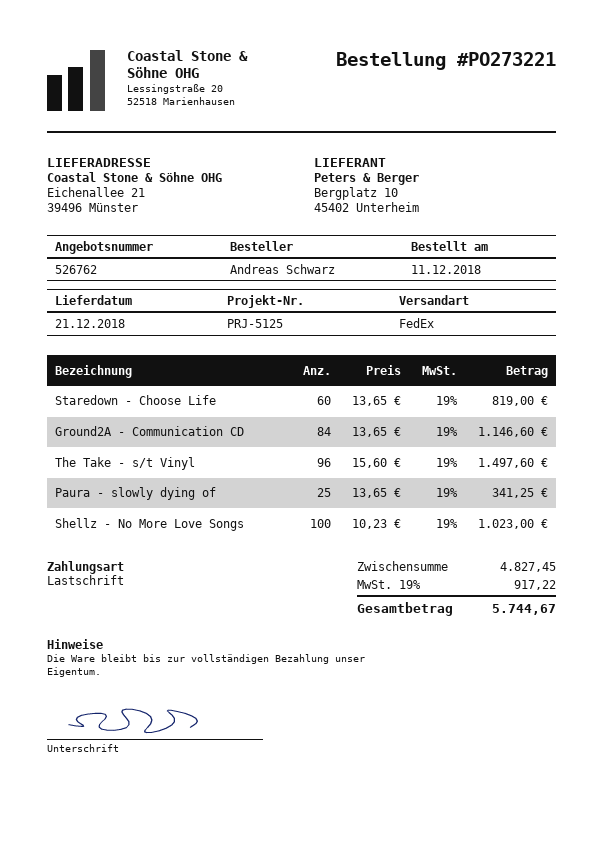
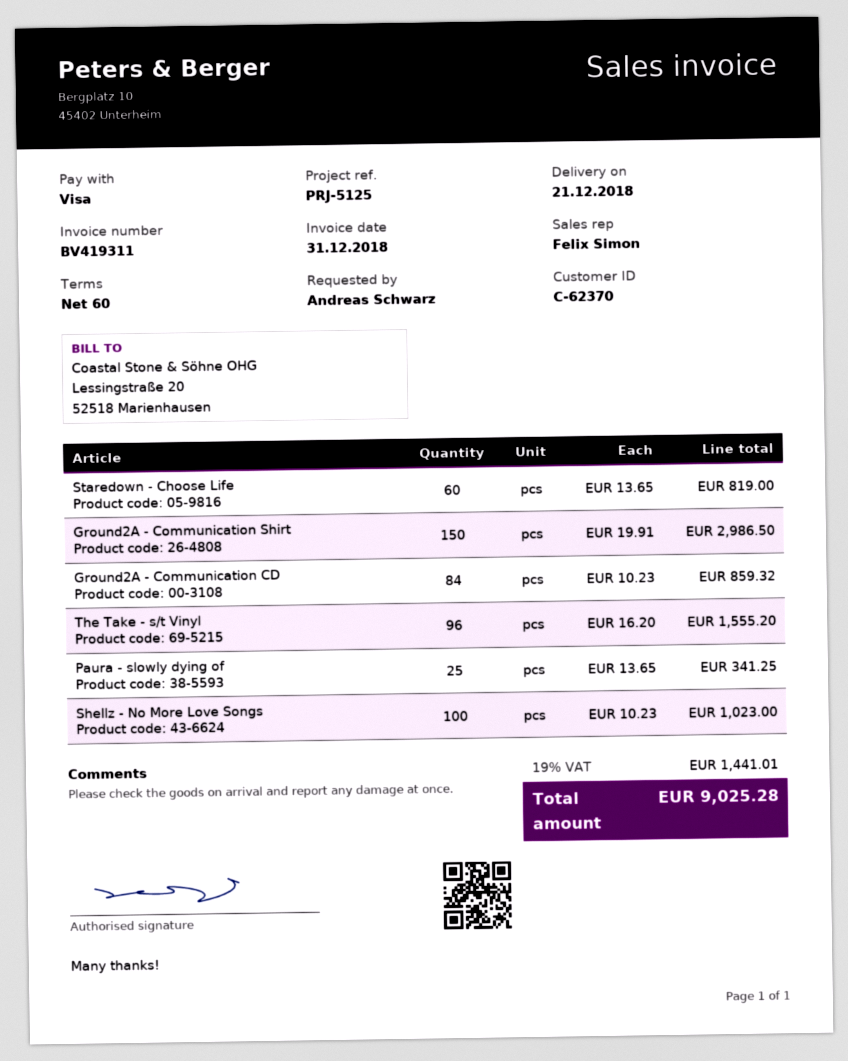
payment method: direct debit -> Visa
Ground2A - Communication CD: 84 x 13.65 = 1146.60 -> 84 x 10.23 = 859.32
The Take - s/t Vinyl: 96 x 15.60 = 1497.60 -> 96 x 16.20 = 1555.20
Ground2A - Communication Shirt: none -> 150 x 19.91 = 2986.50
tax: 19% = 917.22 -> 19% = 1441.01
total: 5744.67 -> 9025.28

